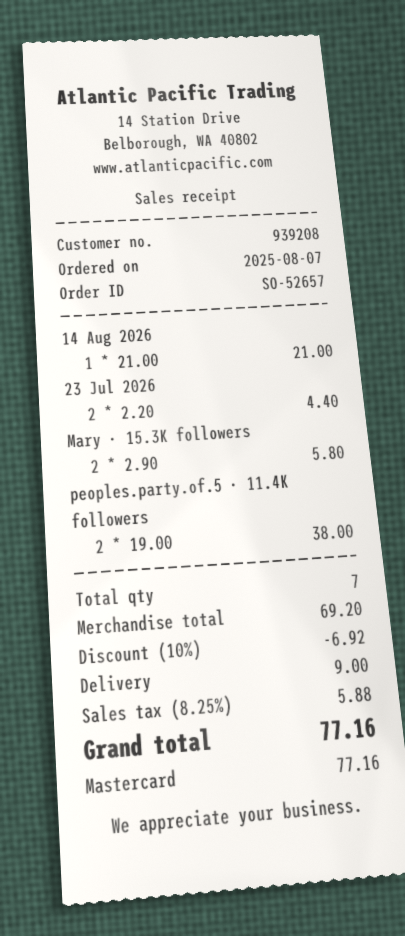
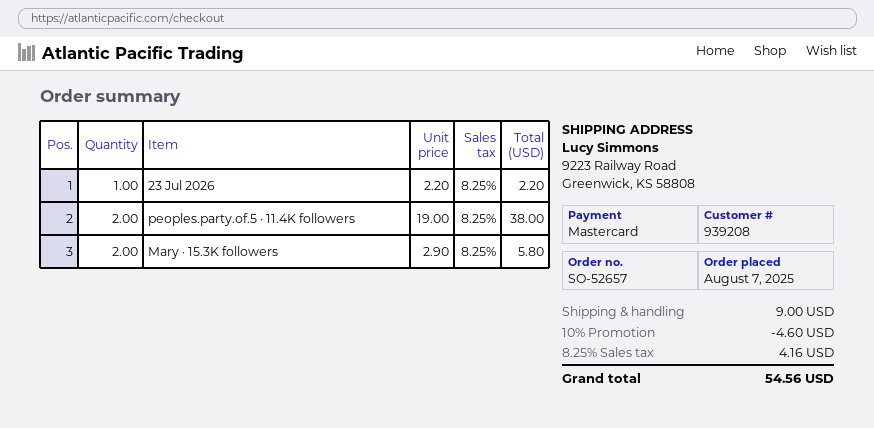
14 Aug 2026: 1 x 21.00 = 21.00 -> none
23 Jul 2026: 2 x 2.20 = 4.40 -> 1 x 2.20 = 2.20
discount: 10% = 6.92 -> 10% = 4.60
tax: 8.25% = 5.88 -> 8.25% = 4.16
total: 77.16 -> 54.56

